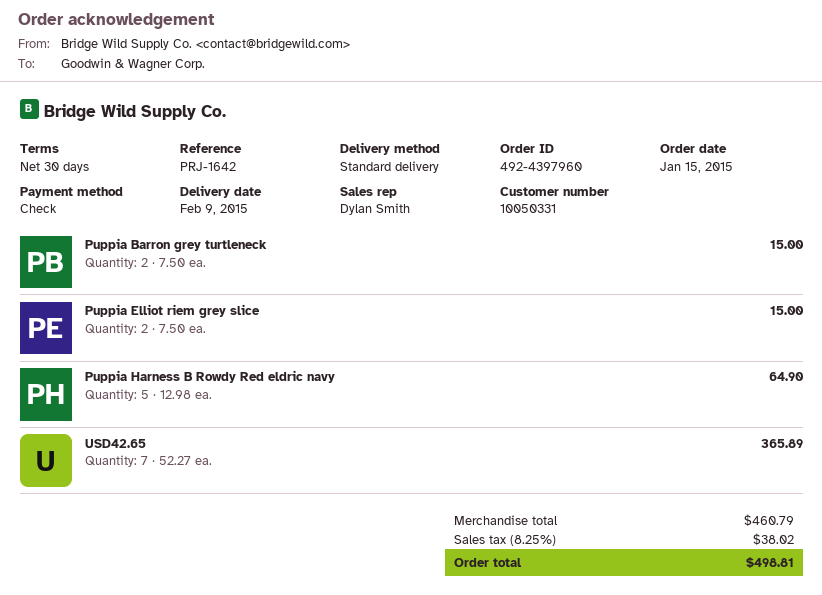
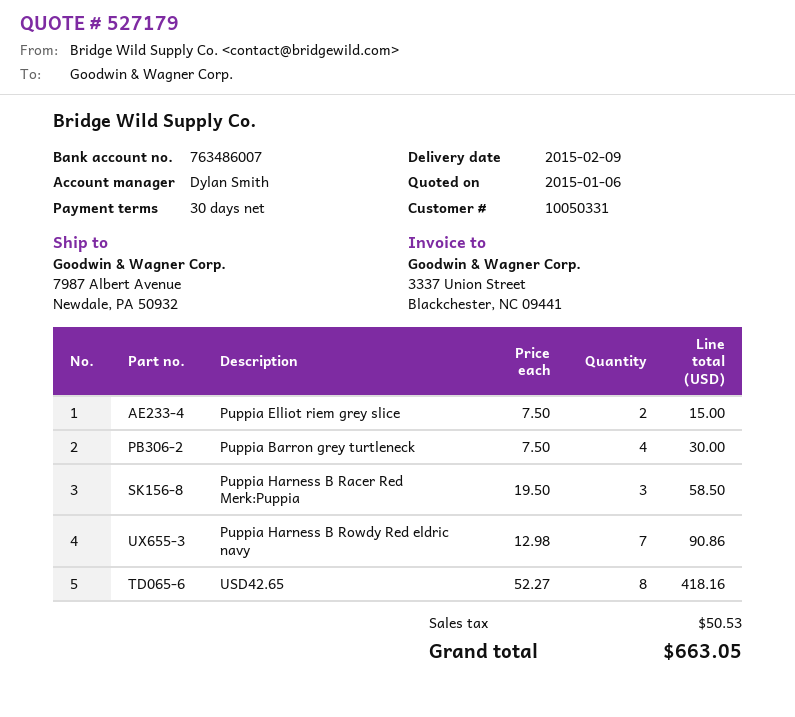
Puppia Barron grey turtleneck: 2 x 7.50 = 15.00 -> 4 x 7.50 = 30.00
Puppia Harness B Rowdy Red eldric navy: 5 x 12.98 = 64.90 -> 7 x 12.98 = 90.86
USD42.65: 7 x 52.27 = 365.89 -> 8 x 52.27 = 418.16
Puppia Harness B Racer Red Merk:Puppia: none -> 3 x 19.50 = 58.50
tax: 38.02 -> 50.53
total: 498.81 -> 663.05

